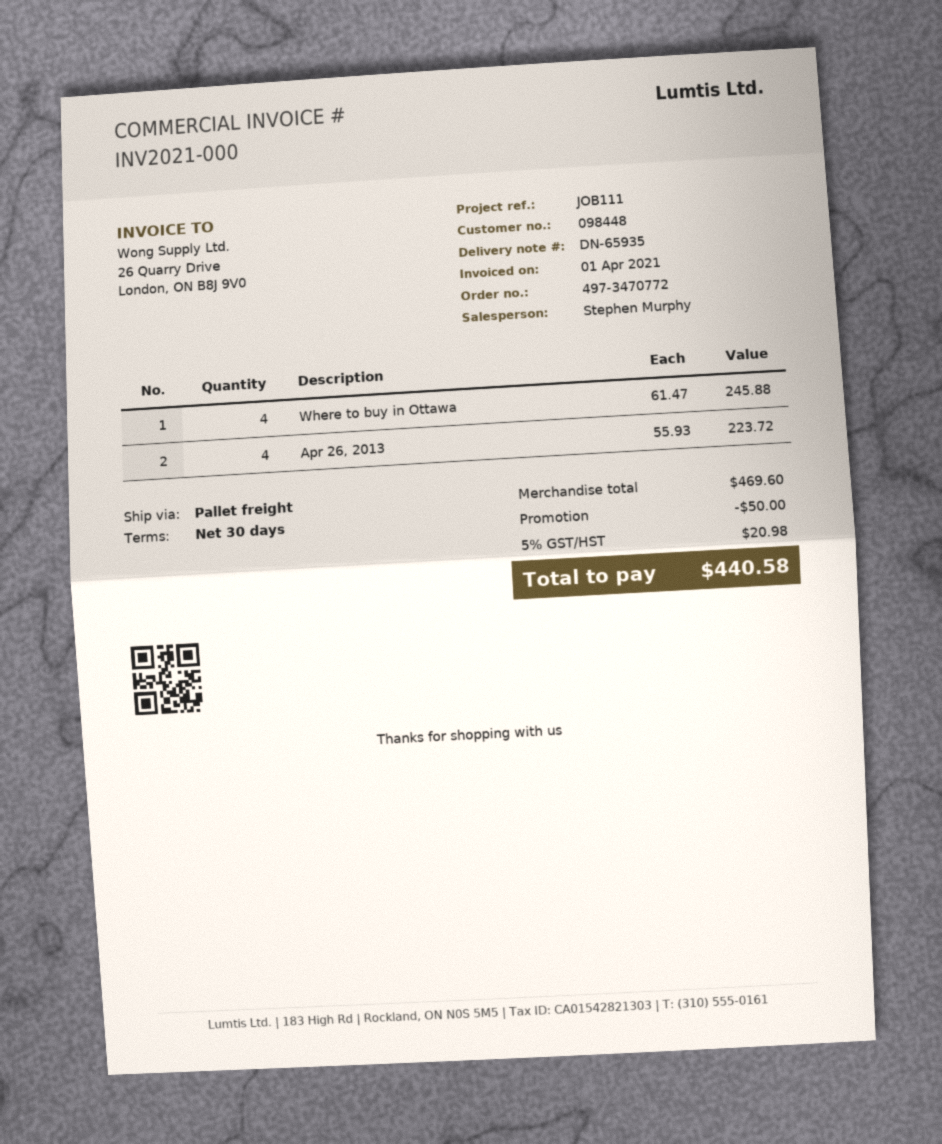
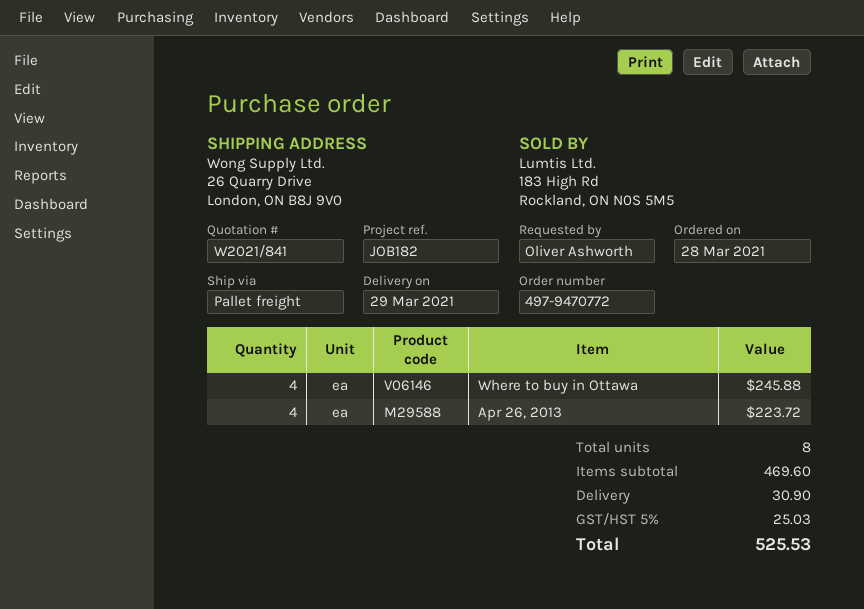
order number: 497-3470772 -> 497-9470772
reference: JOB111 -> JOB182
discount: 50.00 -> none
shipping: none -> 30.90
tax: 5% = 20.98 -> 5% = 25.03
total: 440.58 -> 525.53

